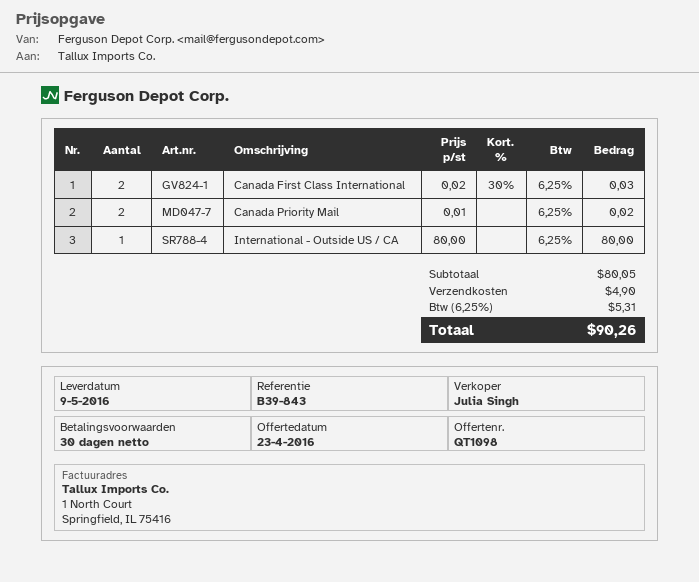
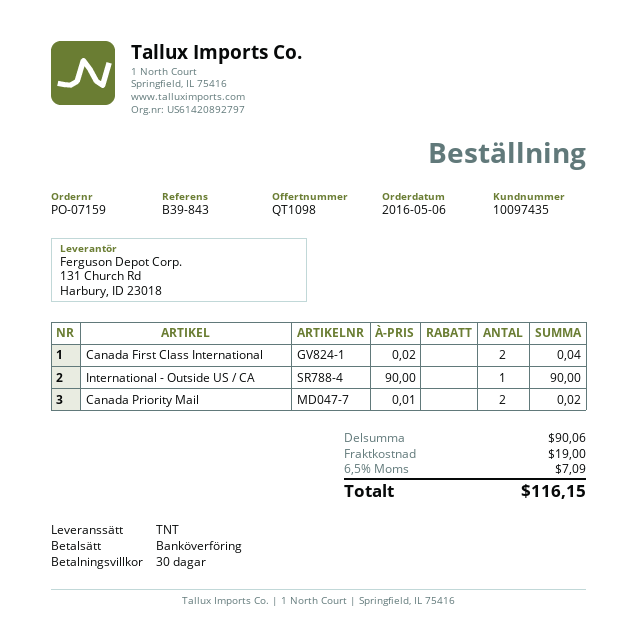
Canada First Class International: 2 x 0.02 - 30% = 0.03 -> 2 x 0.02 = 0.04
International - Outside US / CA: 1 x 80.00 = 80.00 -> 1 x 90.00 = 90.00
subtotal: 80.05 -> 90.06
shipping: 4.90 -> 19.00
tax: 6.25% = 5.31 -> 6.5% = 7.09
total: 90.26 -> 116.15

